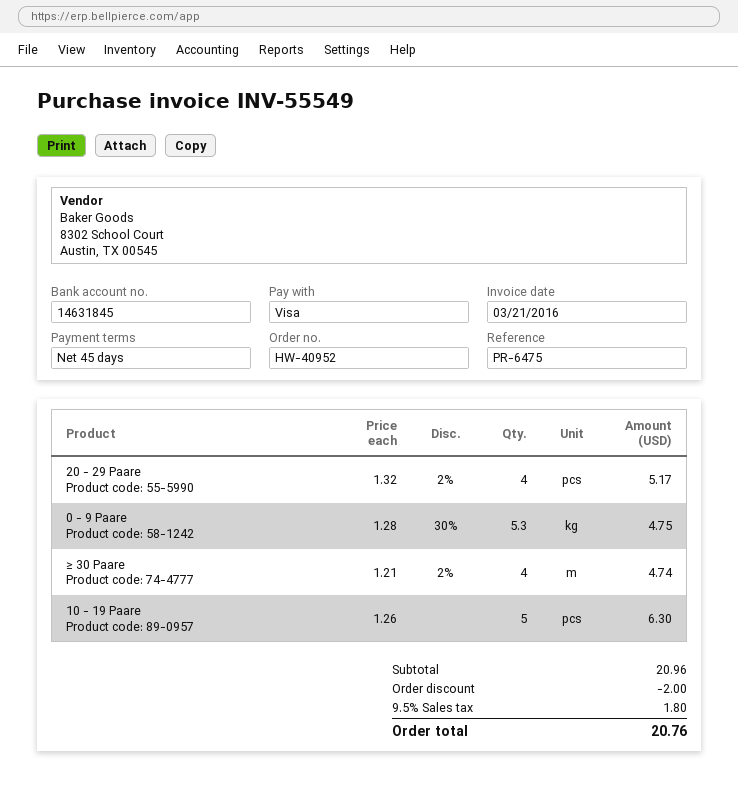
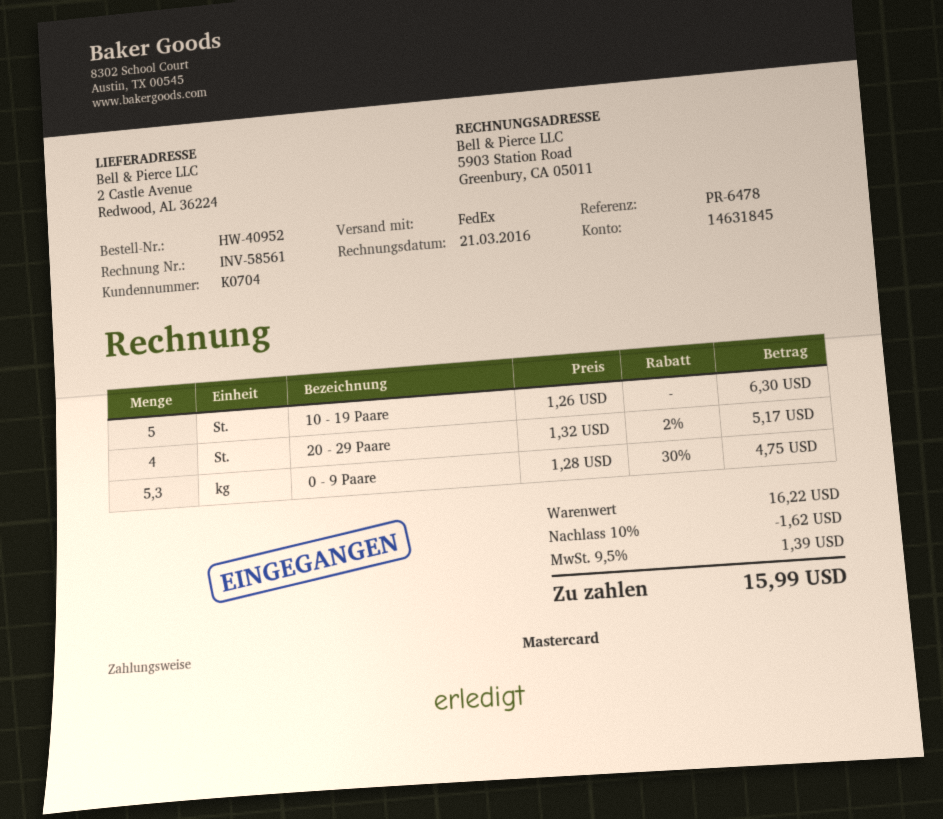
invoice number: INV-55549 -> INV-58561
reference: PR-6475 -> PR-6478
payment method: Visa -> Mastercard
≥ 30 Paare: 4 x 1.21 - 2% = 4.74 -> none
subtotal: 20.96 -> 16.22
discount: 2.00 -> 1.62
tax: 9.5% = 1.80 -> 9.5% = 1.39
total: 20.76 -> 15.99

